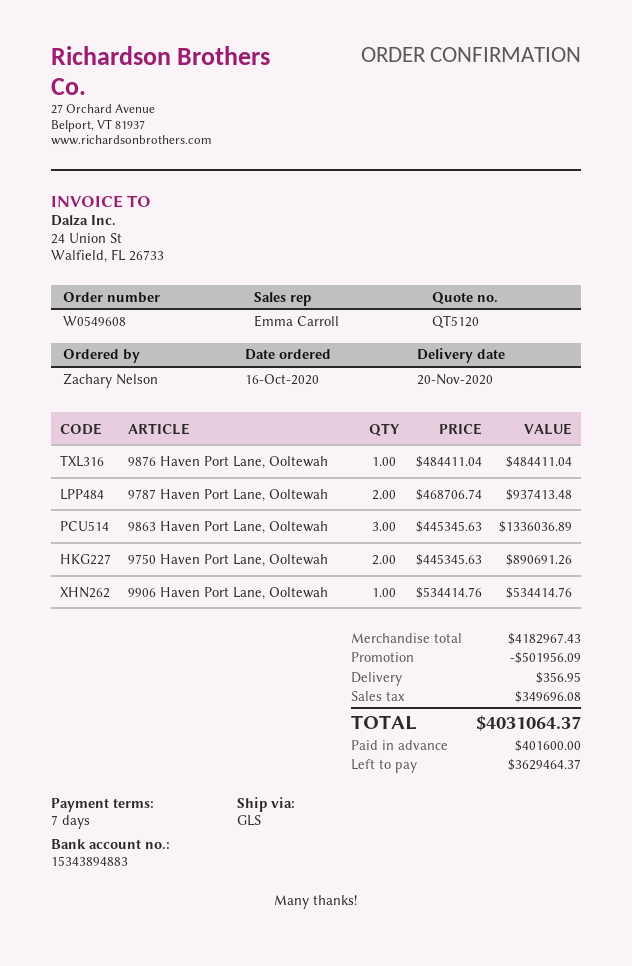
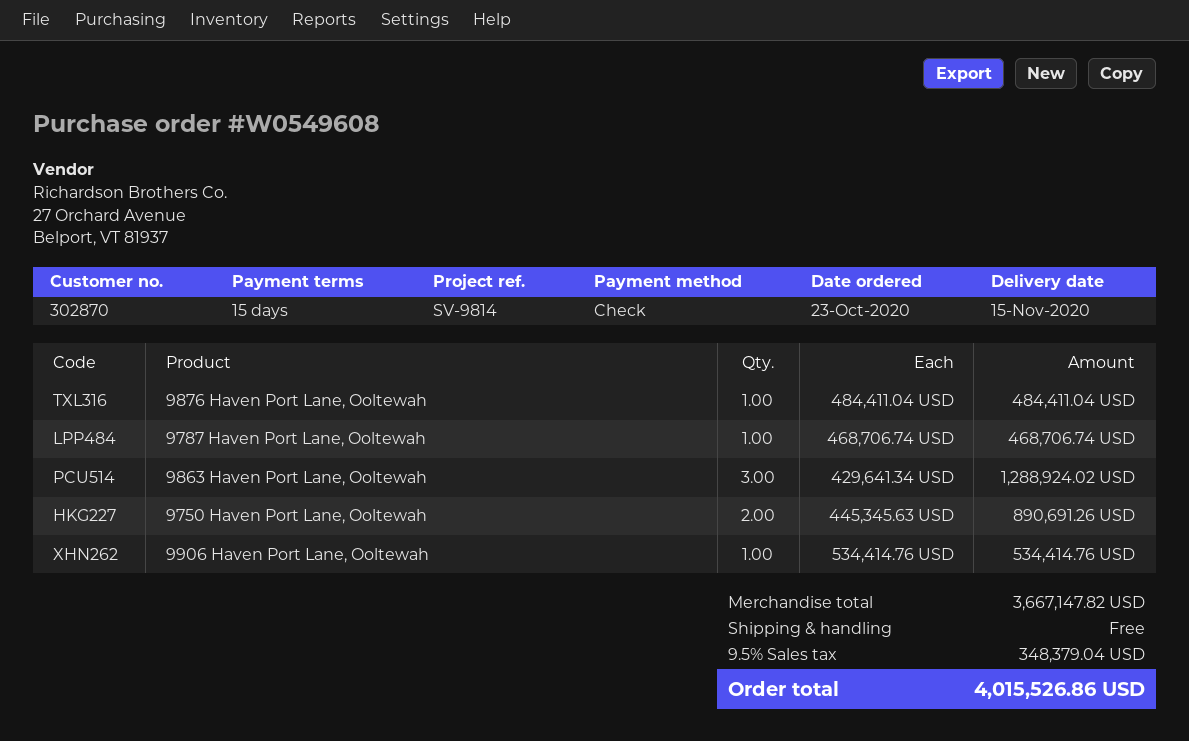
order date: 2020-10-16 -> 2020-10-23
delivery date: 2020-11-20 -> 2020-11-15
payment terms: 7 days -> 15 days
9787 Haven Port Lane, Ooltewah: 2 x 468706.74 = 937413.48 -> 1 x 468706.74 = 468706.74
9863 Haven Port Lane, Ooltewah: 3 x 445345.63 = 1336036.89 -> 3 x 429641.34 = 1288924.02
subtotal: 4182967.43 -> 3667147.82
discount: 501956.09 -> none
shipping: 356.95 -> 0.00
tax: 349696.08 -> 348379.04
total: 4031064.37 -> 4015526.86

